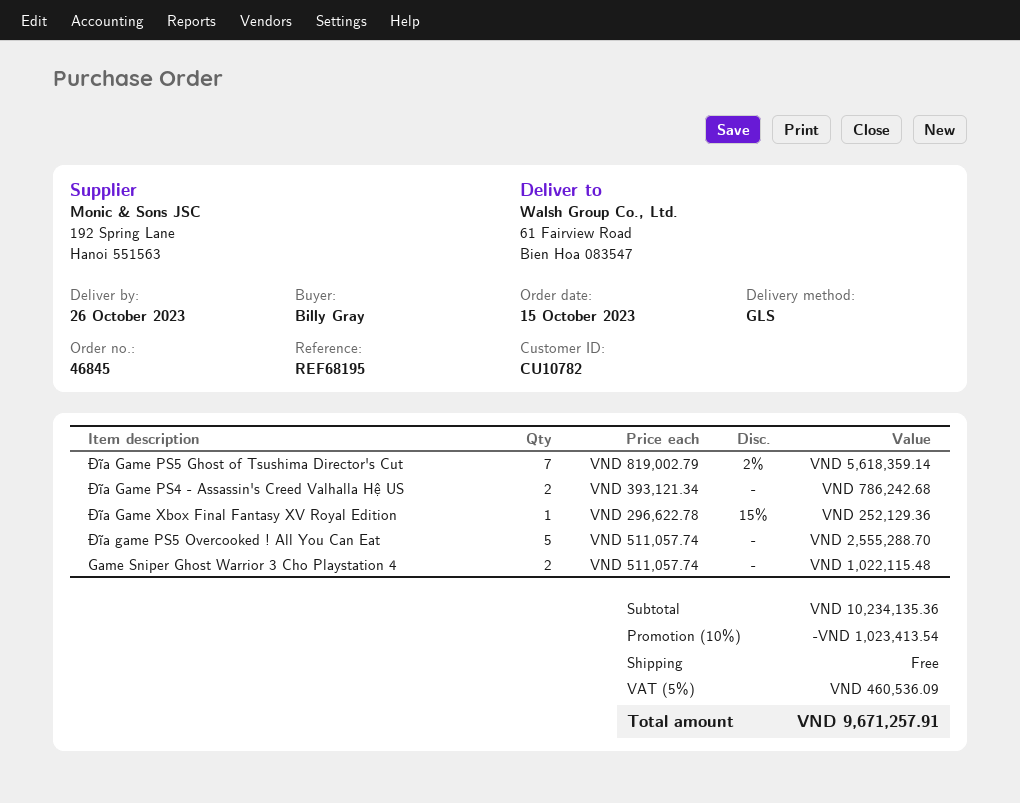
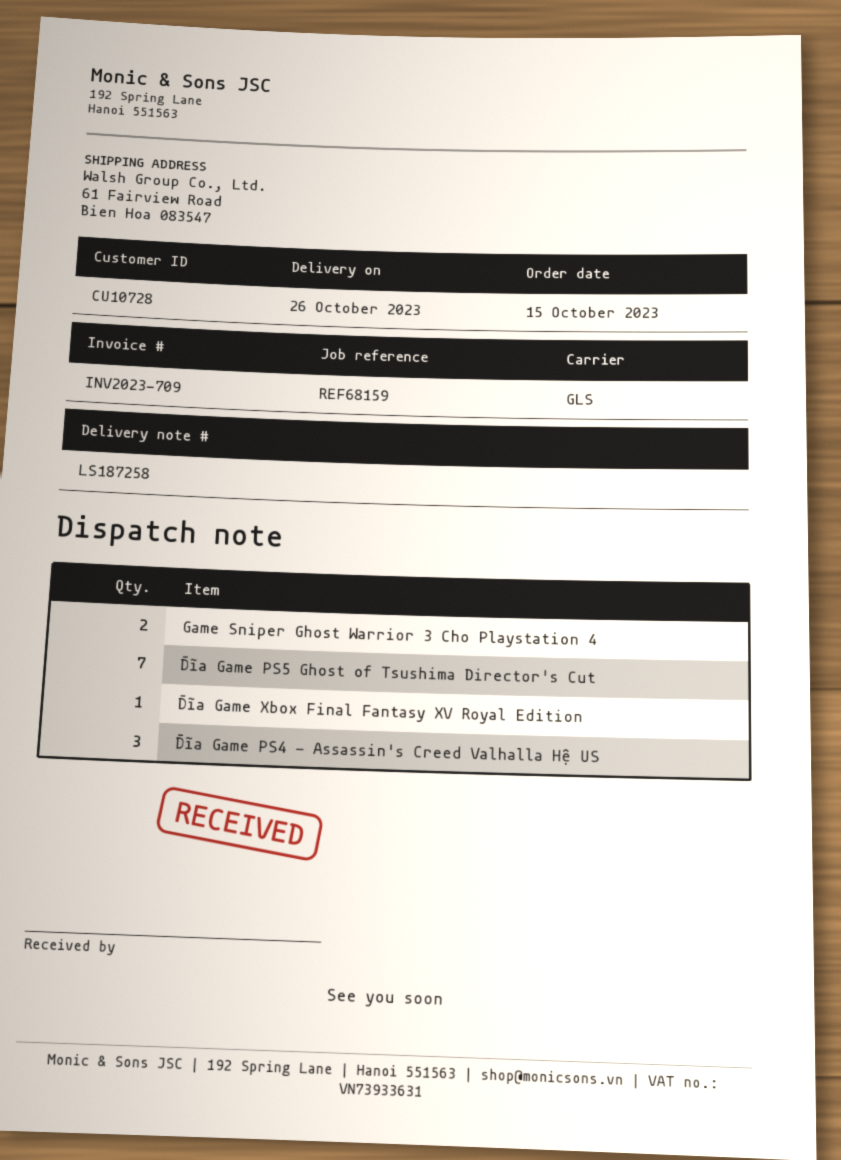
customer number: CU10782 -> CU10728
reference: REF68195 -> REF68159
Đĩa Game PS4 - Assassin's Creed Valhalla Hệ US: 2 -> 3
Đĩa game PS5 Overcooked ! All You Can Eat: 5 -> none

